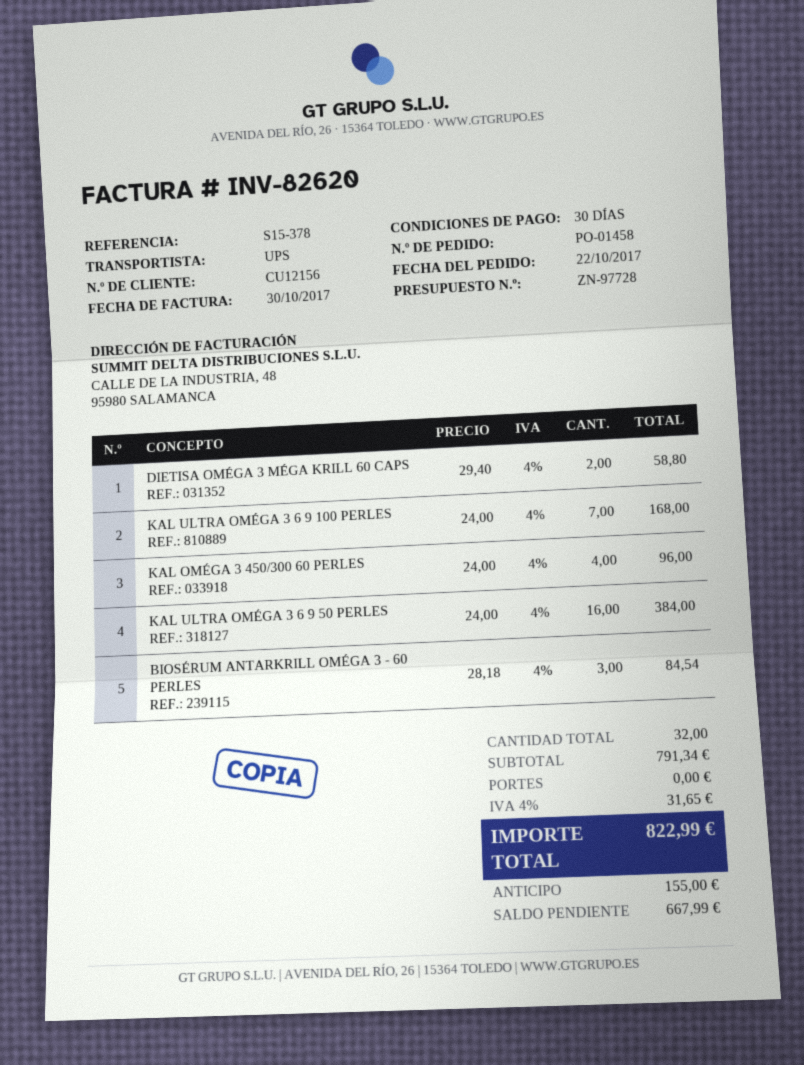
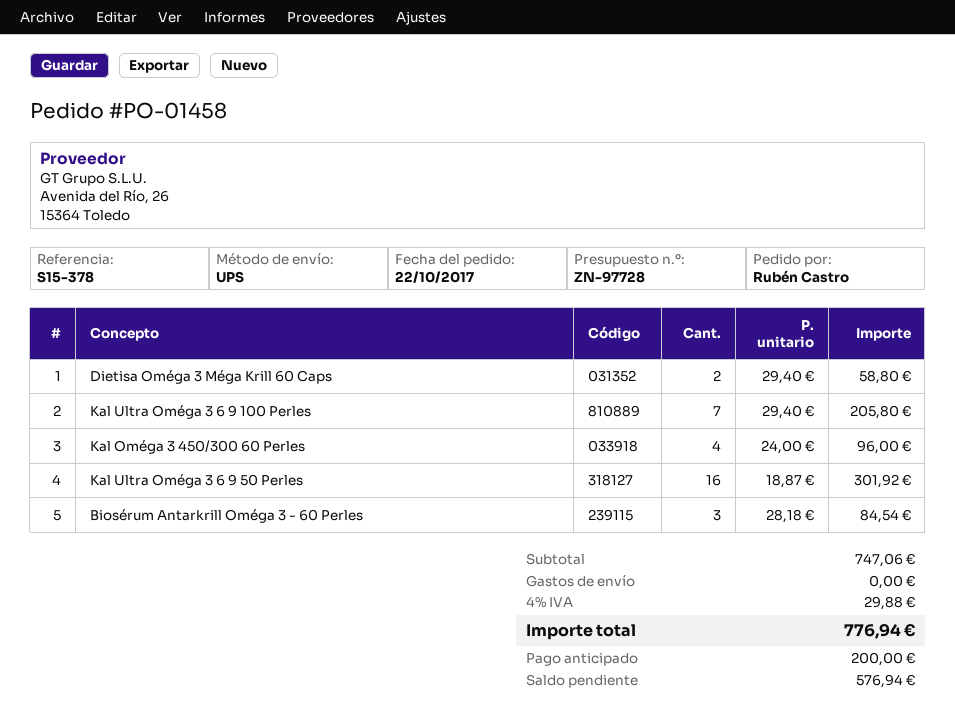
KAL ULTRA OMÉGA 3 6 9 100 PERLES: 7 x 24.00 = 168.00 -> 7 x 29.40 = 205.80
KAL ULTRA OMÉGA 3 6 9 50 PERLES: 16 x 24.00 = 384.00 -> 16 x 18.87 = 301.92
subtotal: 791.34 -> 747.06
tax: 4% = 31.65 -> 4% = 29.88
total: 822.99 -> 776.94
deposit: 155.00 -> 200.00
balance: 667.99 -> 576.94

